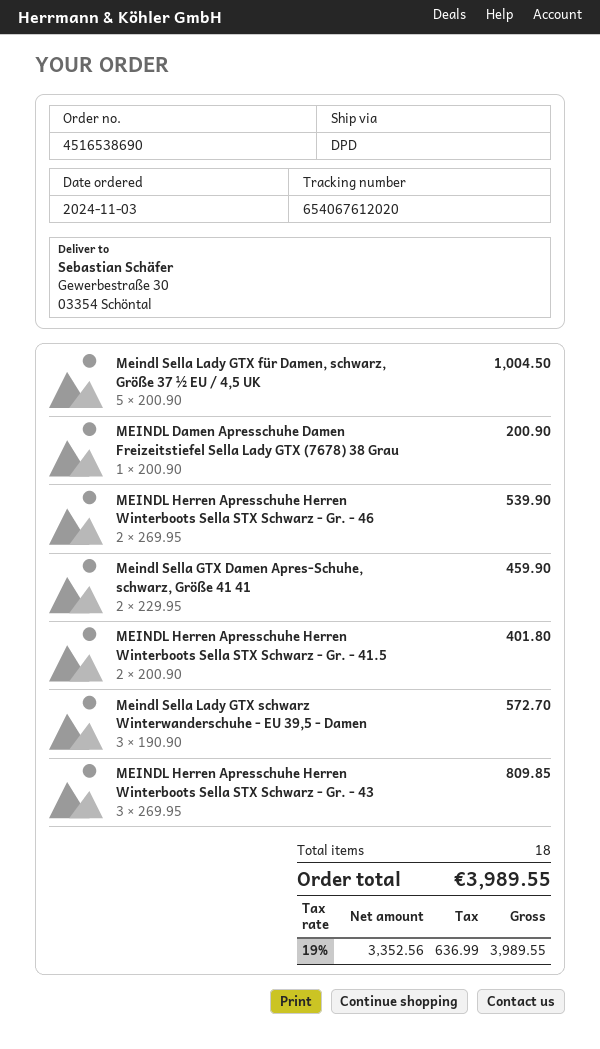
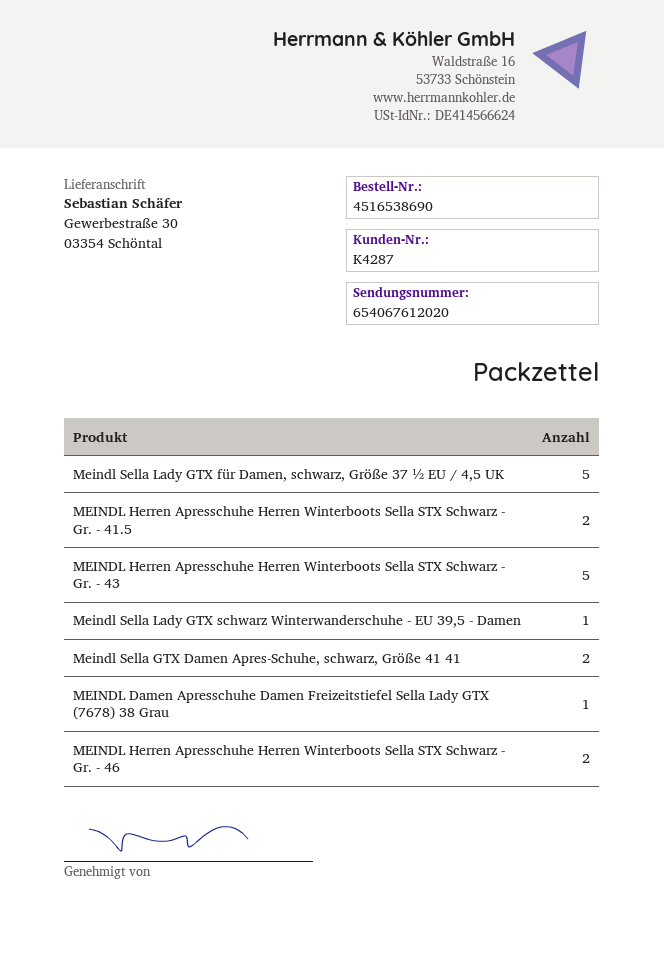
Meindl Sella Lady GTX schwarz Winterwanderschuhe - EU 39,5 - Damen: 3 -> 1
MEINDL Herren Apresschuhe Herren Winterboots Sella STX Schwarz - Gr. - 43: 3 -> 5

